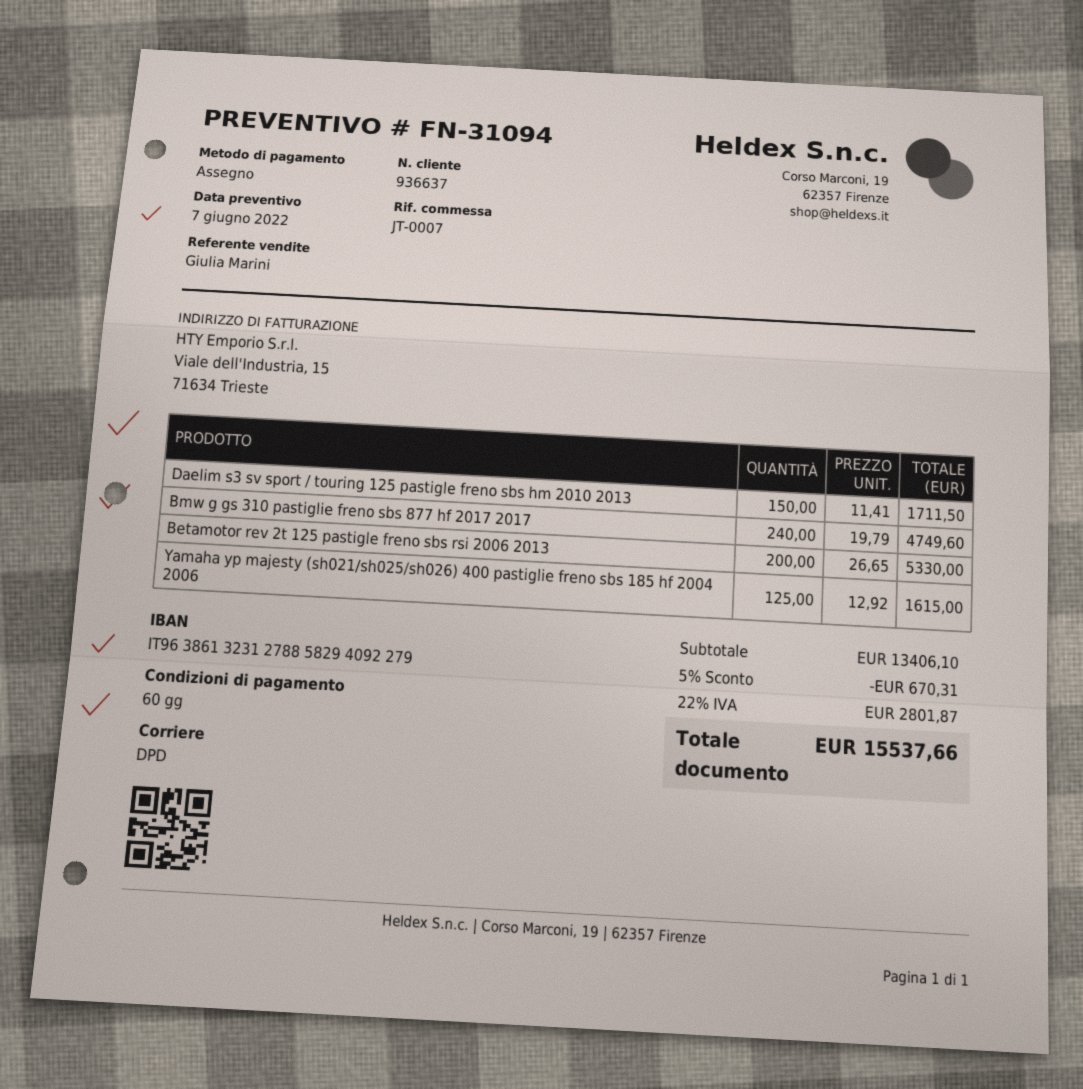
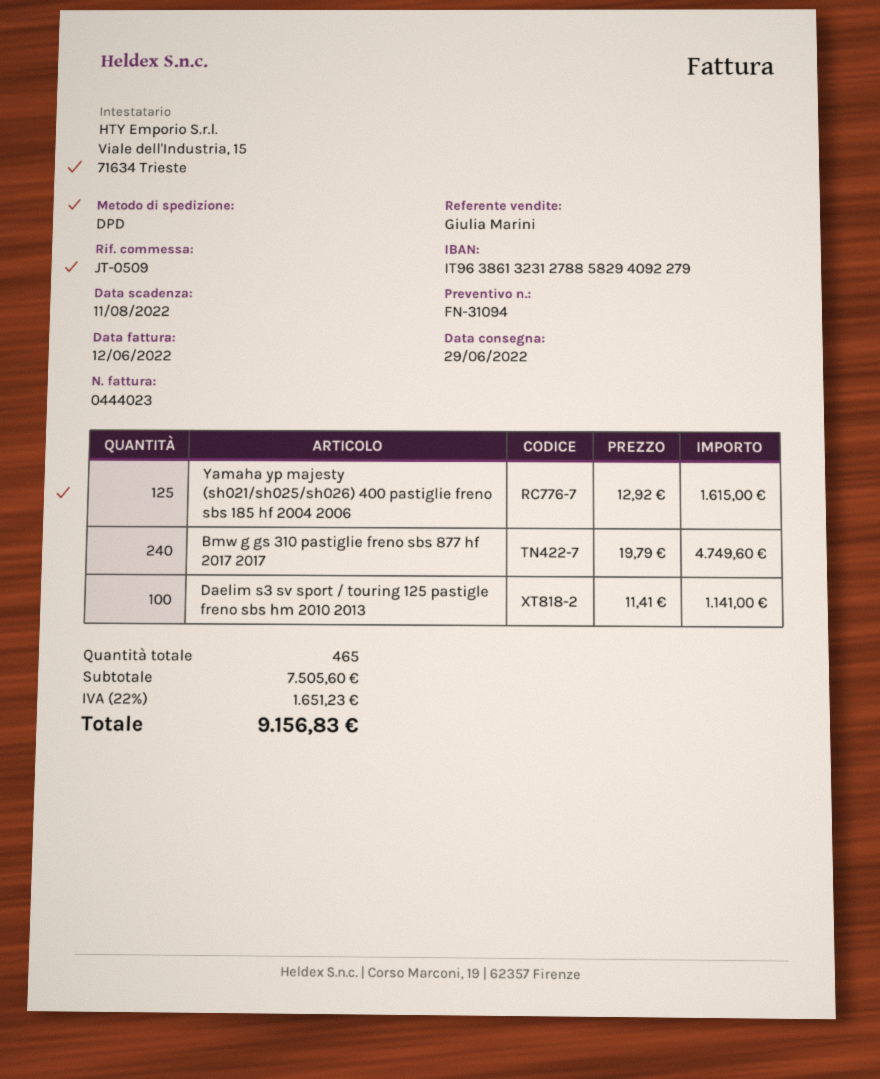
reference: JT-0007 -> JT-0509
Daelim s3 sv sport / touring 125 pastigle freno sbs hm 2010 2013: 150 x 11.41 = 1711.50 -> 100 x 11.41 = 1141.00
Betamotor rev 2t 125 pastigle freno sbs rsi 2006 2013: 200 x 26.65 = 5330.00 -> none
subtotal: 13406.10 -> 7505.60
discount: 5% = 670.31 -> none
tax: 22% = 2801.87 -> 22% = 1651.23
total: 15537.66 -> 9156.83

